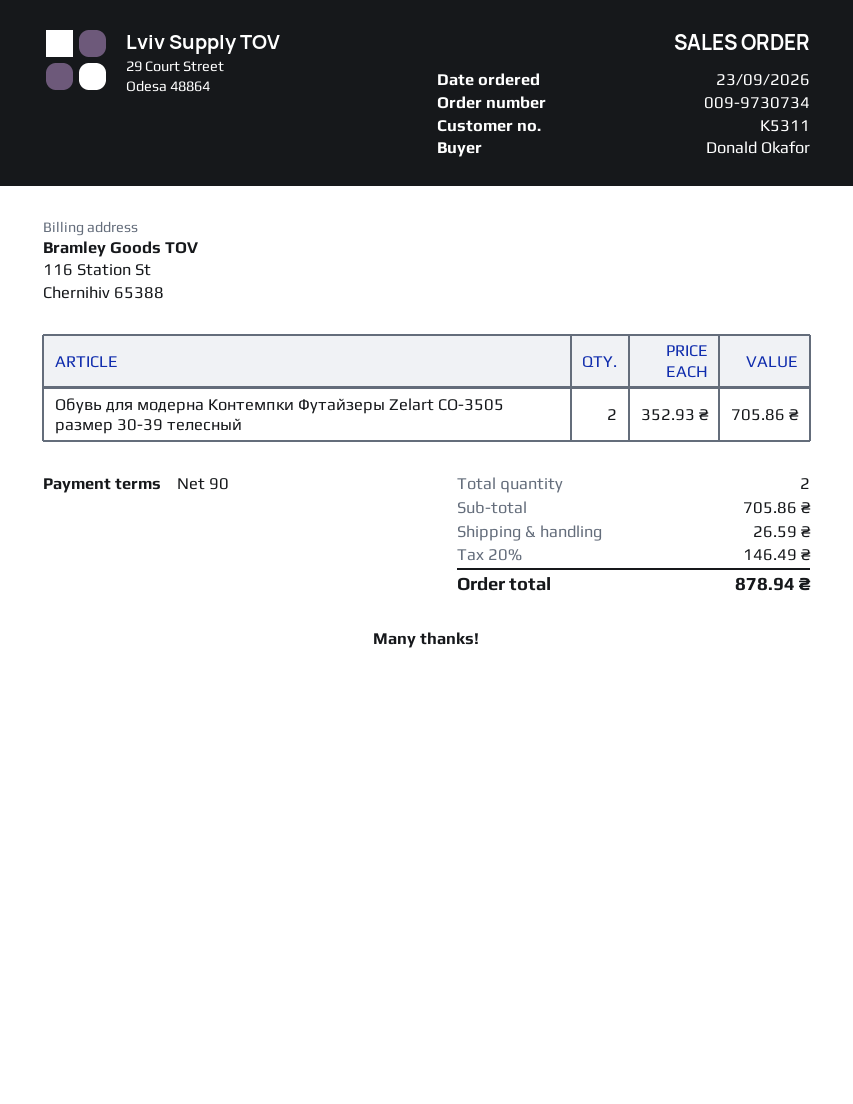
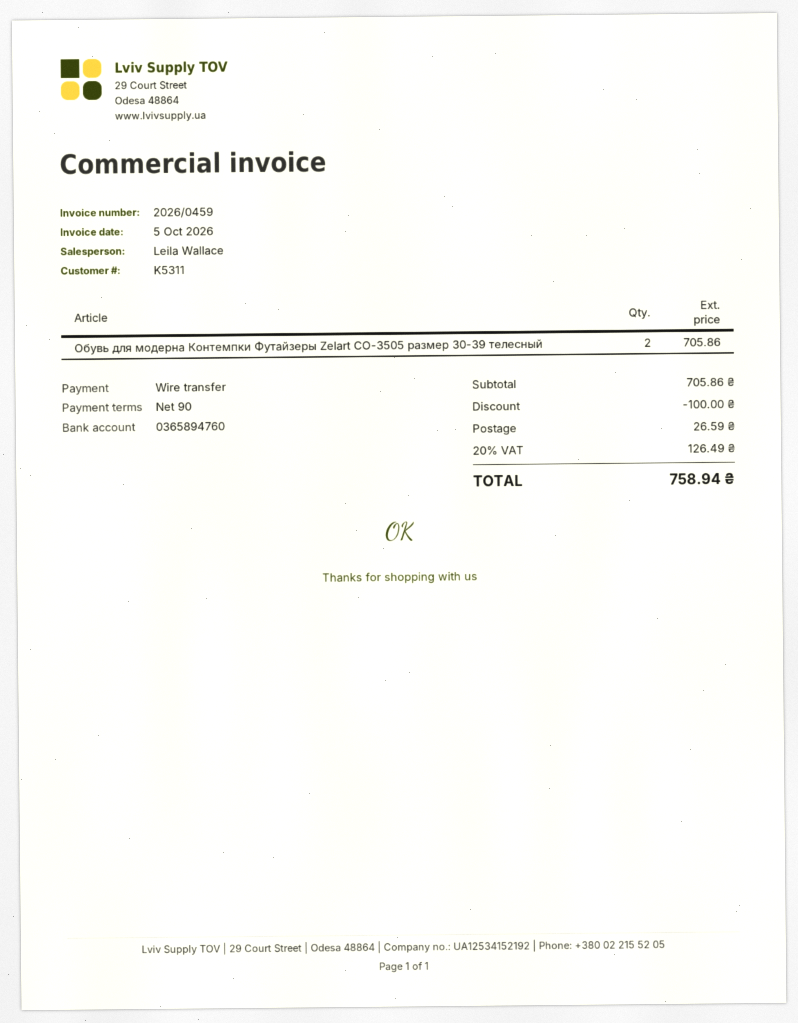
discount: none -> 100.00
tax: 20% = 146.49 -> 20% = 126.49
total: 878.94 -> 758.94

